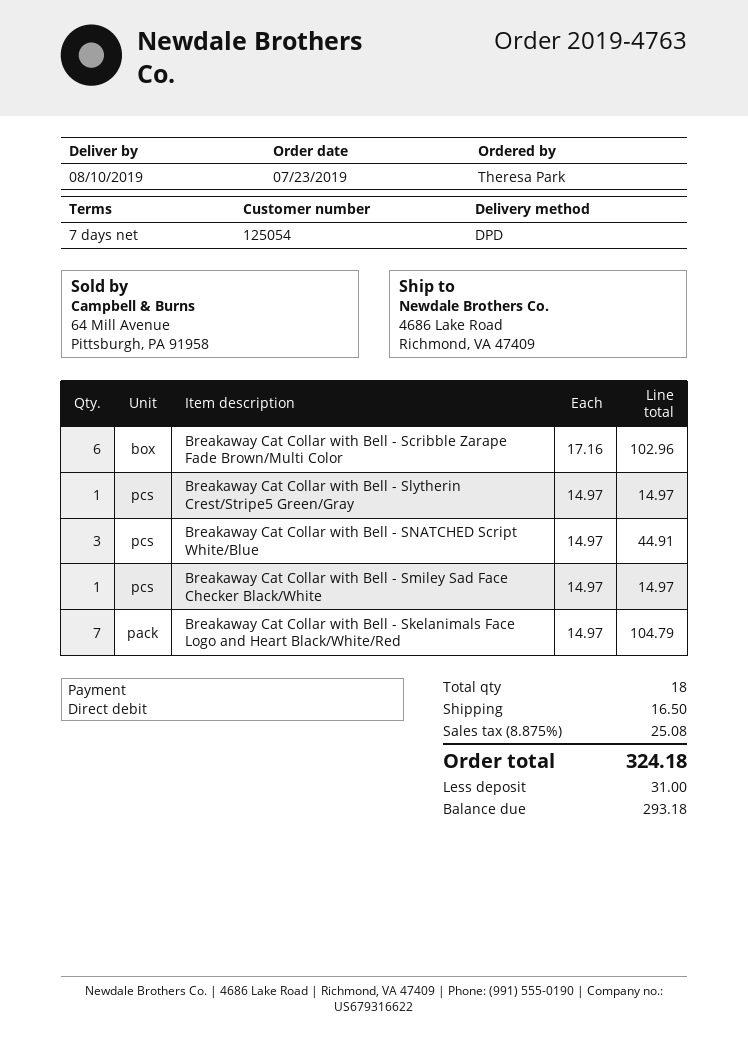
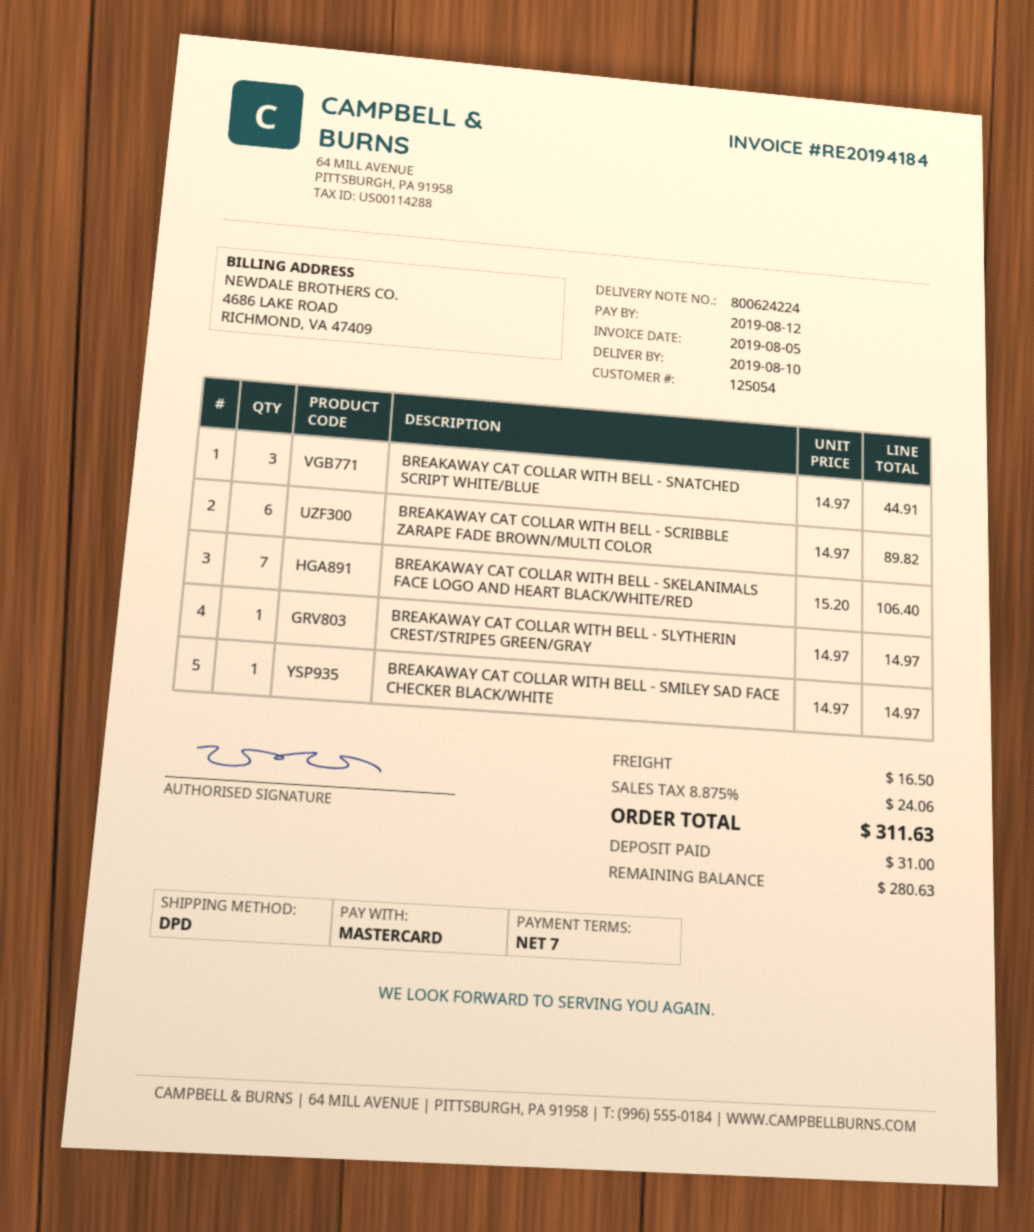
payment method: direct debit -> Mastercard
Breakaway Cat Collar with Bell - Scribble Zarape Fade Brown/Multi Color: 6 x 17.16 = 102.96 -> 6 x 14.97 = 89.82
Breakaway Cat Collar with Bell - Skelanimals Face Logo and Heart Black/White/Red: 7 x 14.97 = 104.79 -> 7 x 15.20 = 106.40
tax: 8.875% = 25.08 -> 8.875% = 24.06
total: 324.18 -> 311.63
balance: 293.18 -> 280.63

